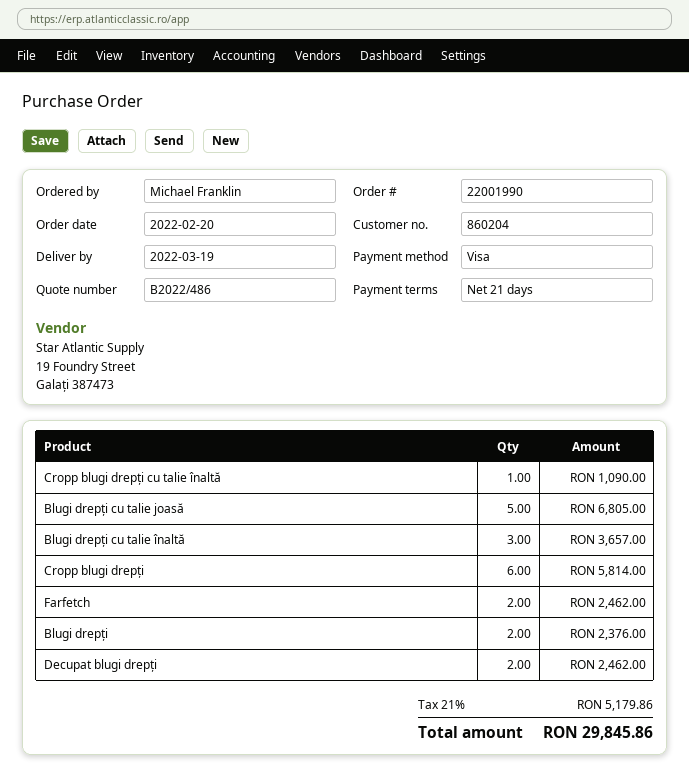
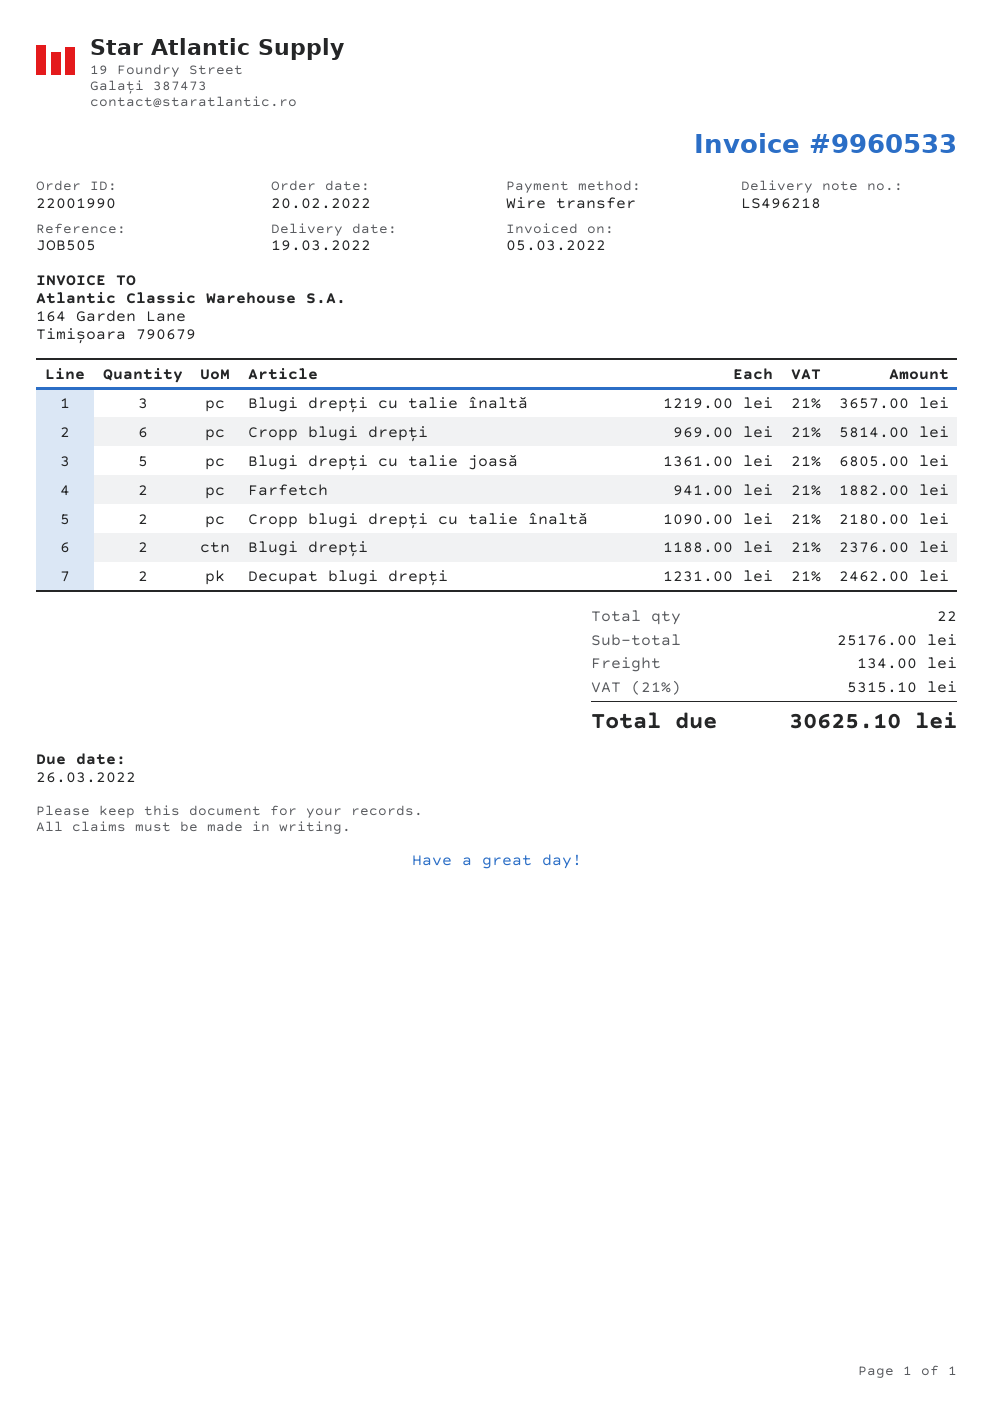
payment method: Visa -> bank transfer
Cropp blugi drepți cu talie înaltă: 1 for 1090.00 -> 2 for 2180.00
Farfetch: 2 for 2462.00 -> 2 for 1882.00
shipping: none -> 134.00
tax: 21% = 5179.86 -> 21% = 5315.10
total: 29845.86 -> 30625.10

